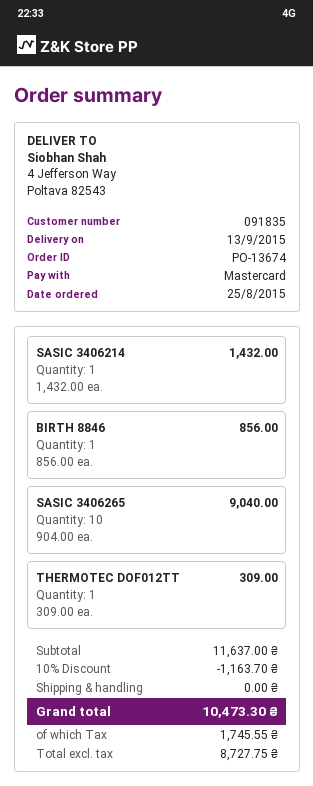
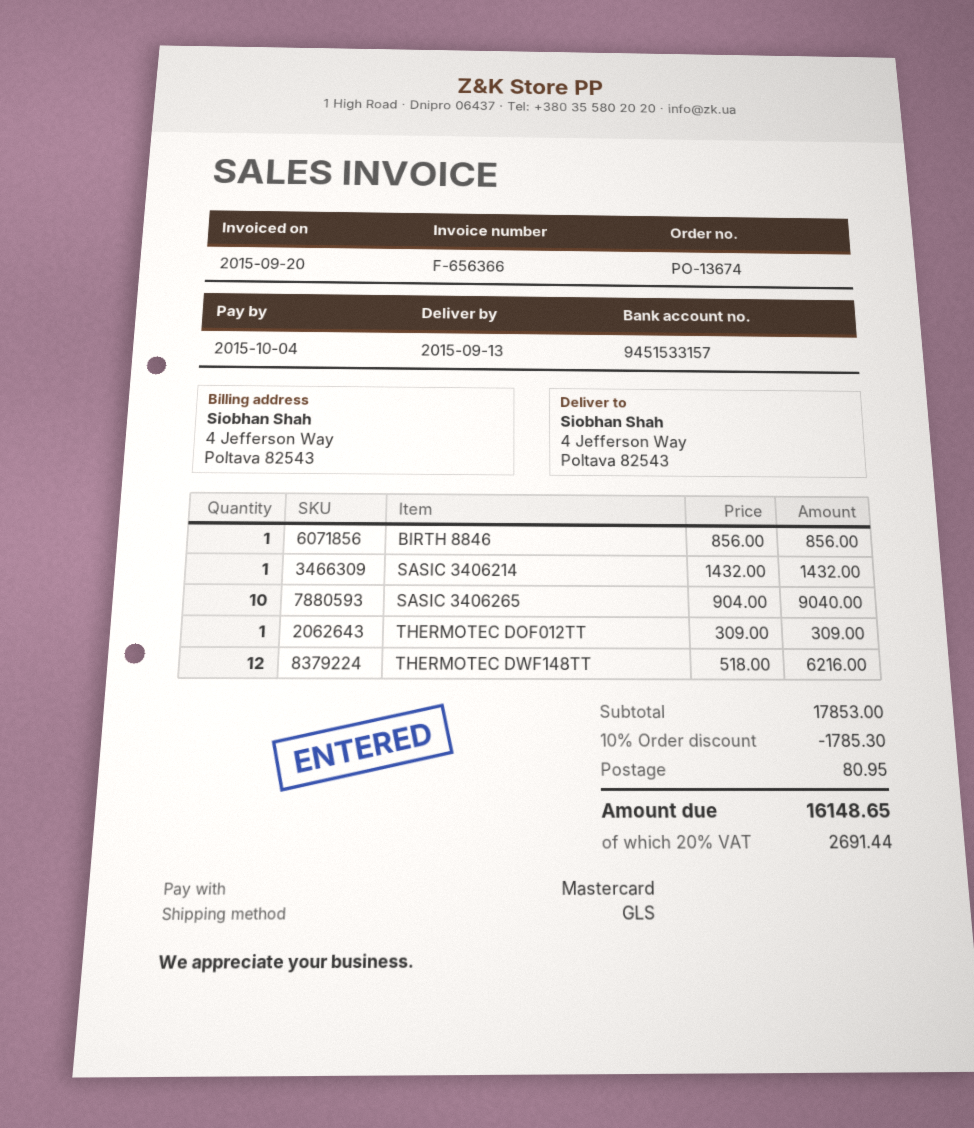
THERMOTEC DWF148TT: none -> 12 x 518.00 = 6216.00
subtotal: 11637.00 -> 17853.00
discount: 10% = 1163.70 -> 10% = 1785.30
shipping: 0.00 -> 80.95
tax: 1745.55 -> 2691.44
total: 10473.30 -> 16148.65

